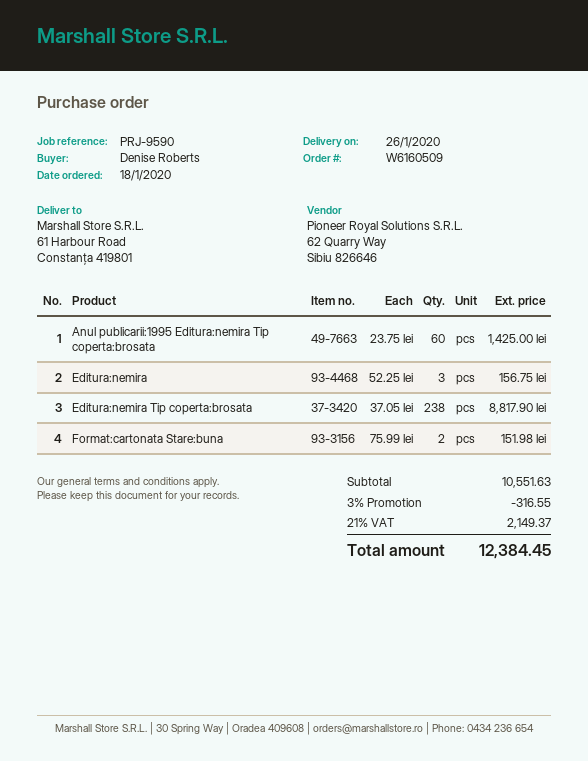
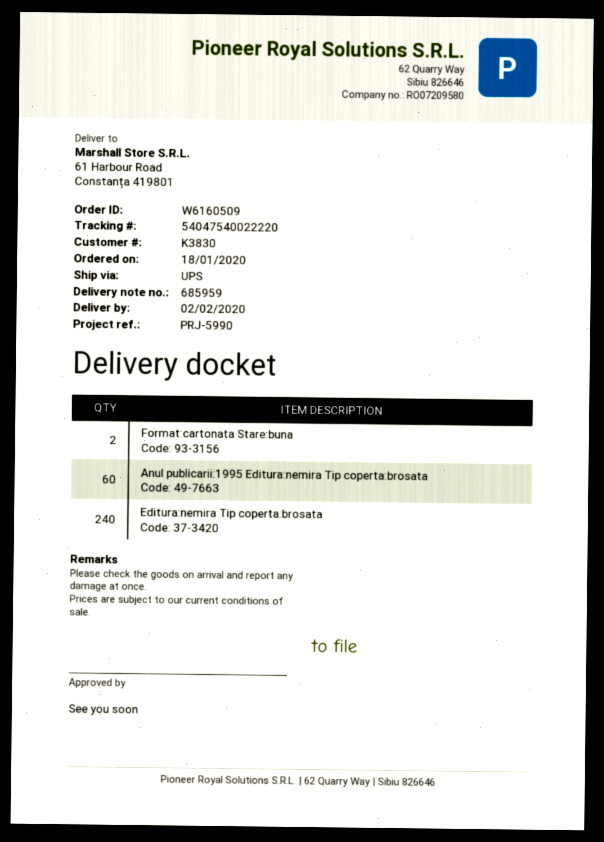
delivery date: 2020-01-26 -> 2020-02-02
reference: PRJ-9590 -> PRJ-5990
Editura:nemira: 3 -> none
Editura:nemira Tip coperta:brosata: 238 -> 240

